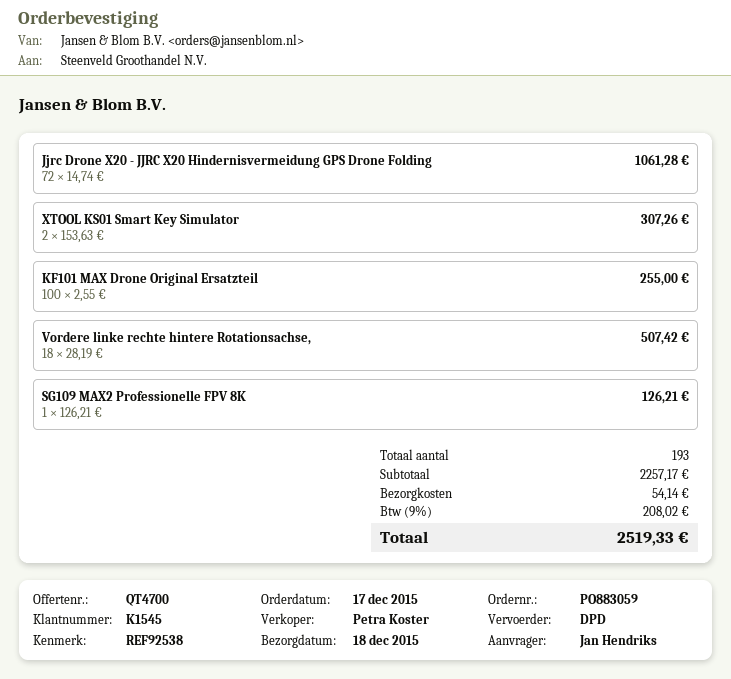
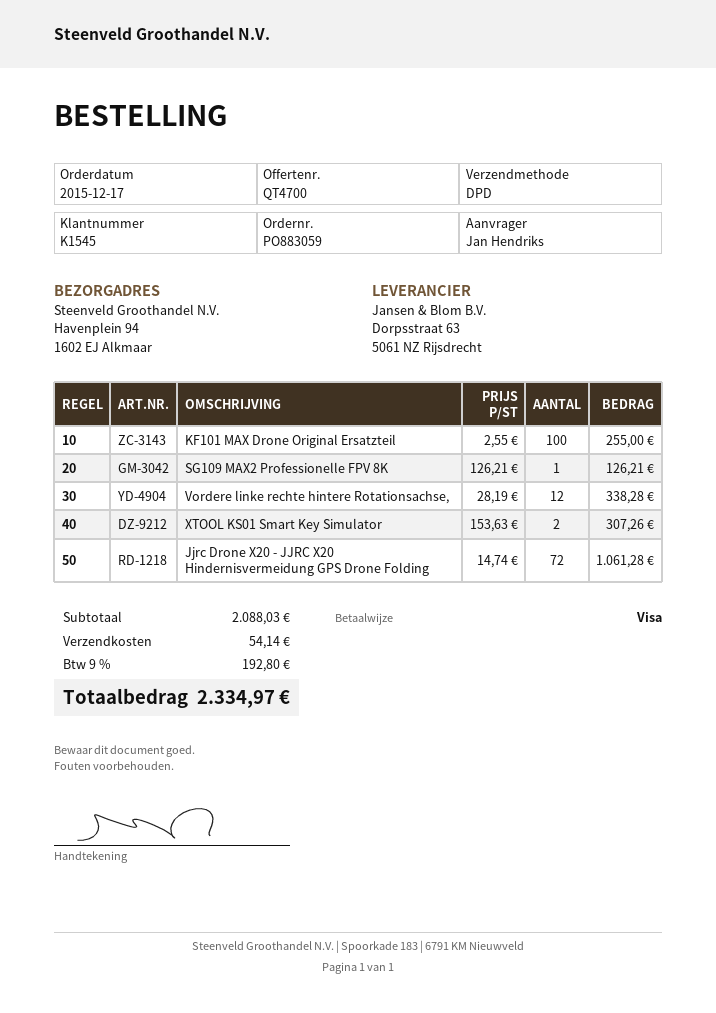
Vordere linke rechte hintere Rotationsachse,: 18 x 28.19 = 507.42 -> 12 x 28.19 = 338.28
subtotal: 2257.17 -> 2088.03
tax: 9% = 208.02 -> 9% = 192.80
total: 2519.33 -> 2334.97

